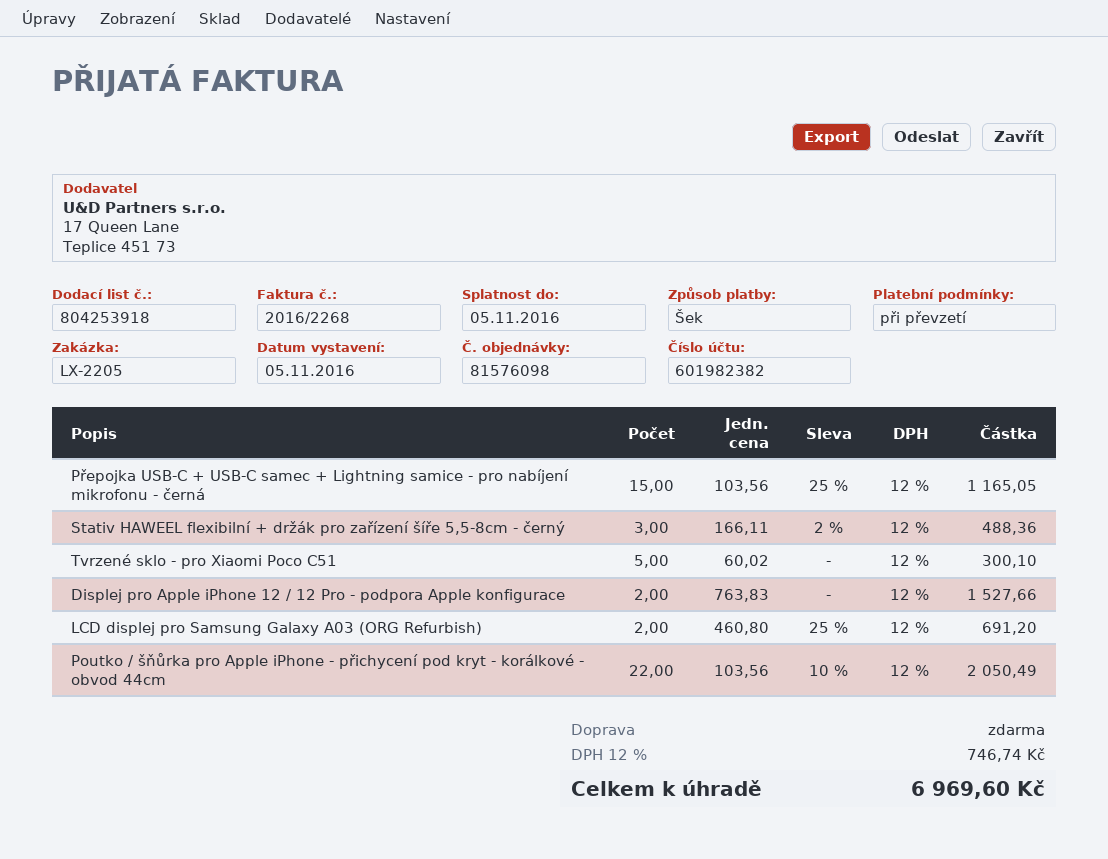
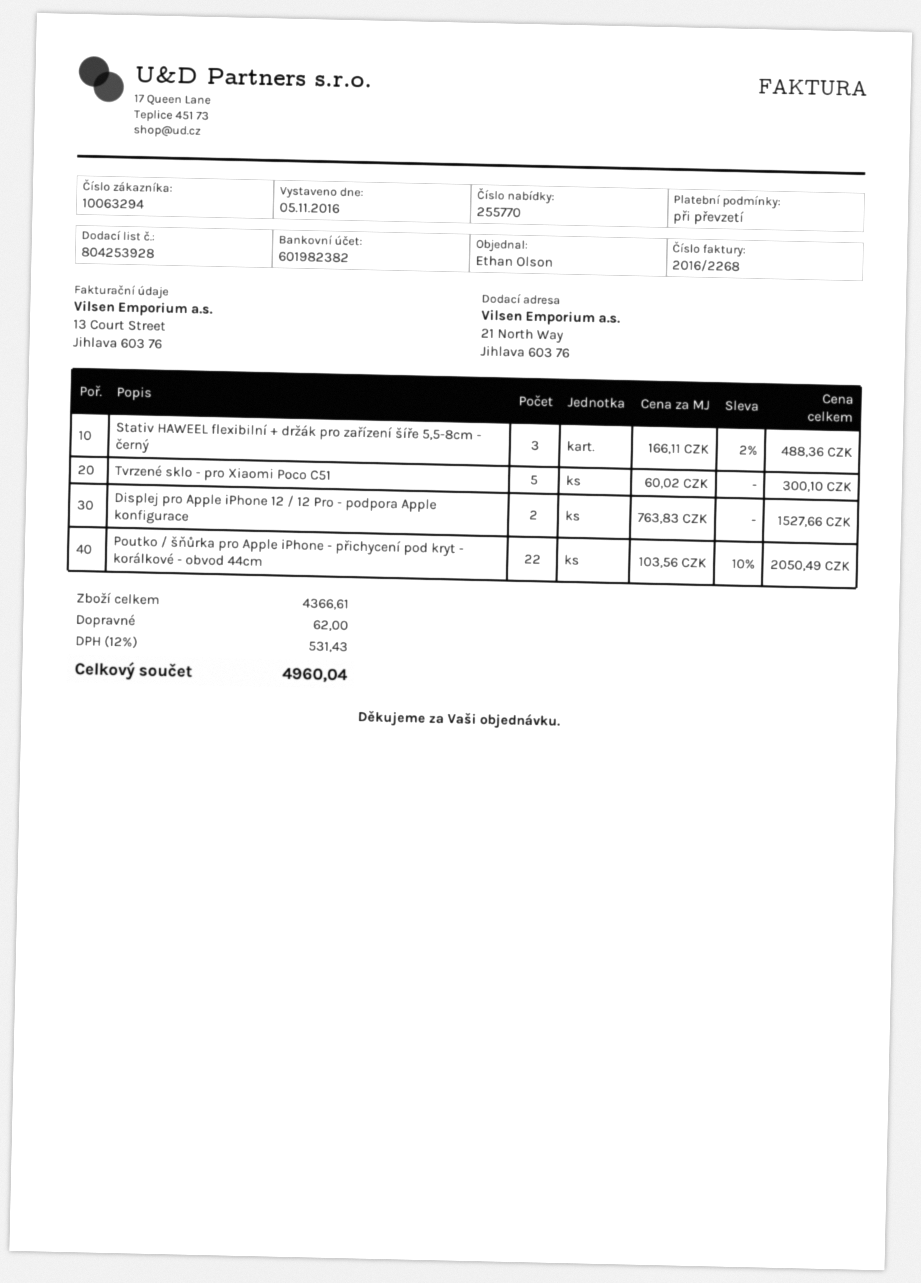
delivery note number: 804253918 -> 804253928
Přepojka USB-C + USB-C samec + Lightning samice - pro nabíjení mikrofonu - černá: 15 x 103.56 - 25% = 1165.05 -> none
LCD displej pro Samsung Galaxy A03 (ORG Refurbish): 2 x 460.80 - 25% = 691.20 -> none
shipping: 0.00 -> 62.00
tax: 12% = 746.74 -> 12% = 531.43
total: 6969.60 -> 4960.04

